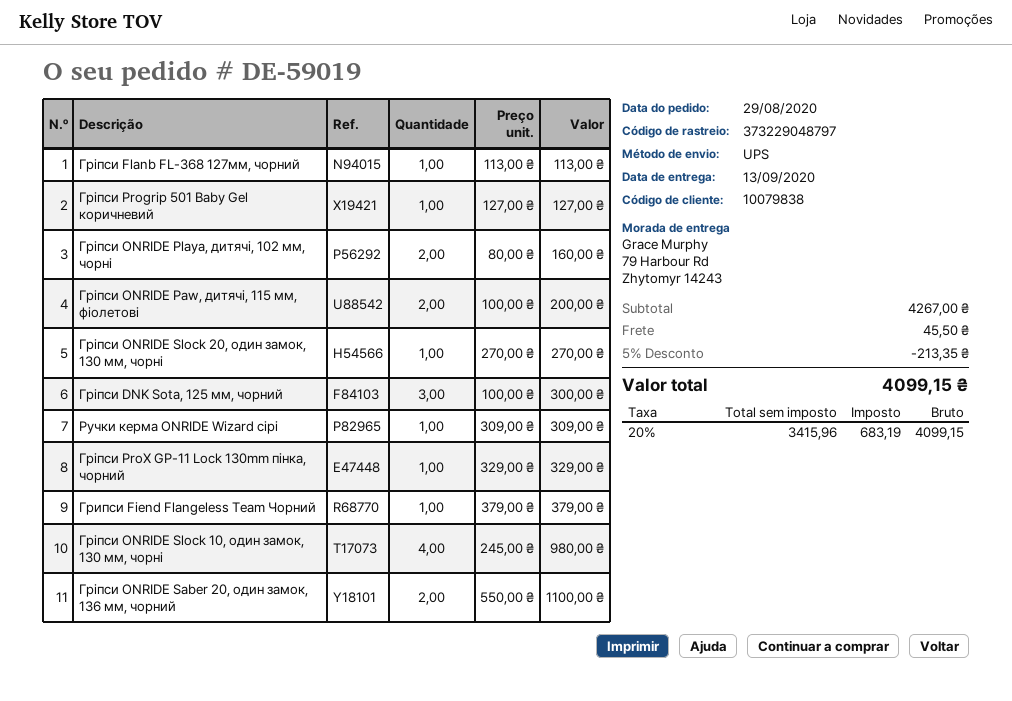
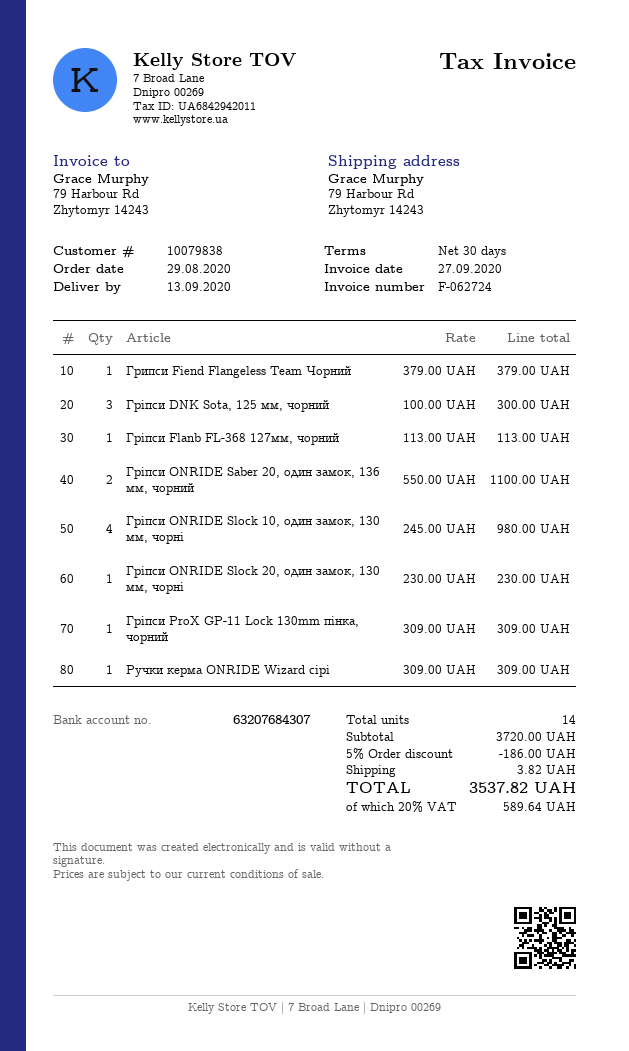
Гріпси Progrip 501 Baby Gel коричневий: 1 x 127.00 = 127.00 -> none
Гріпси ONRIDE Playa, дитячі, 102 мм, чорні: 2 x 80.00 = 160.00 -> none
Гріпси ONRIDE Paw, дитячі, 115 мм, фіолетові: 2 x 100.00 = 200.00 -> none
Гріпси ONRIDE Slock 20, один замок, 130 мм, чорні: 1 x 270.00 = 270.00 -> 1 x 230.00 = 230.00
Гріпси ProX GP-11 Lock 130mm пінка, чорний: 1 x 329.00 = 329.00 -> 1 x 309.00 = 309.00
subtotal: 4267.00 -> 3720.00
discount: 5% = 213.35 -> 5% = 186.00
shipping: 45.50 -> 3.82
tax: 20% = 683.19 -> 20% = 589.64
total: 4099.15 -> 3537.82

